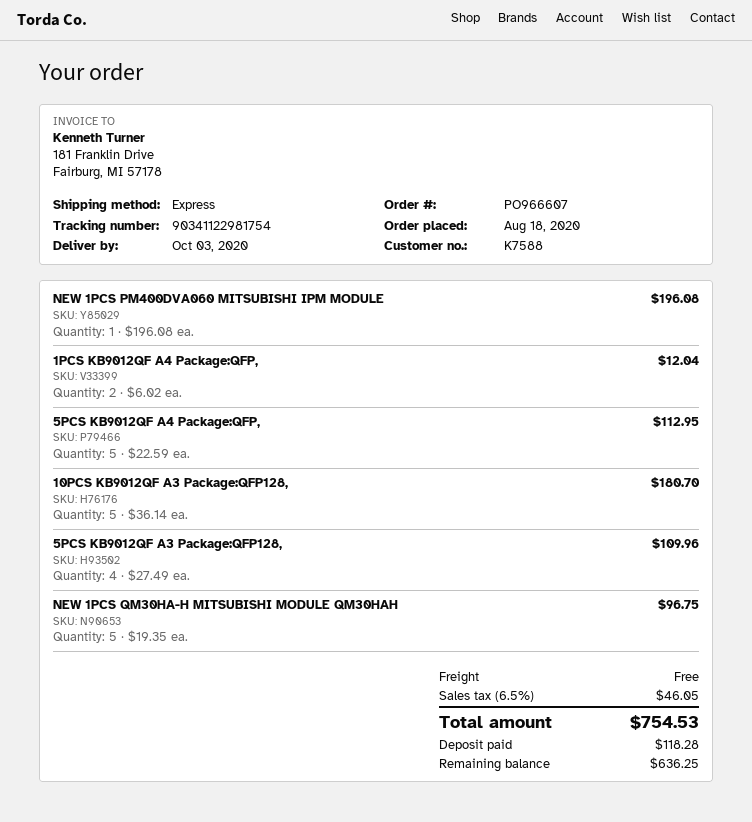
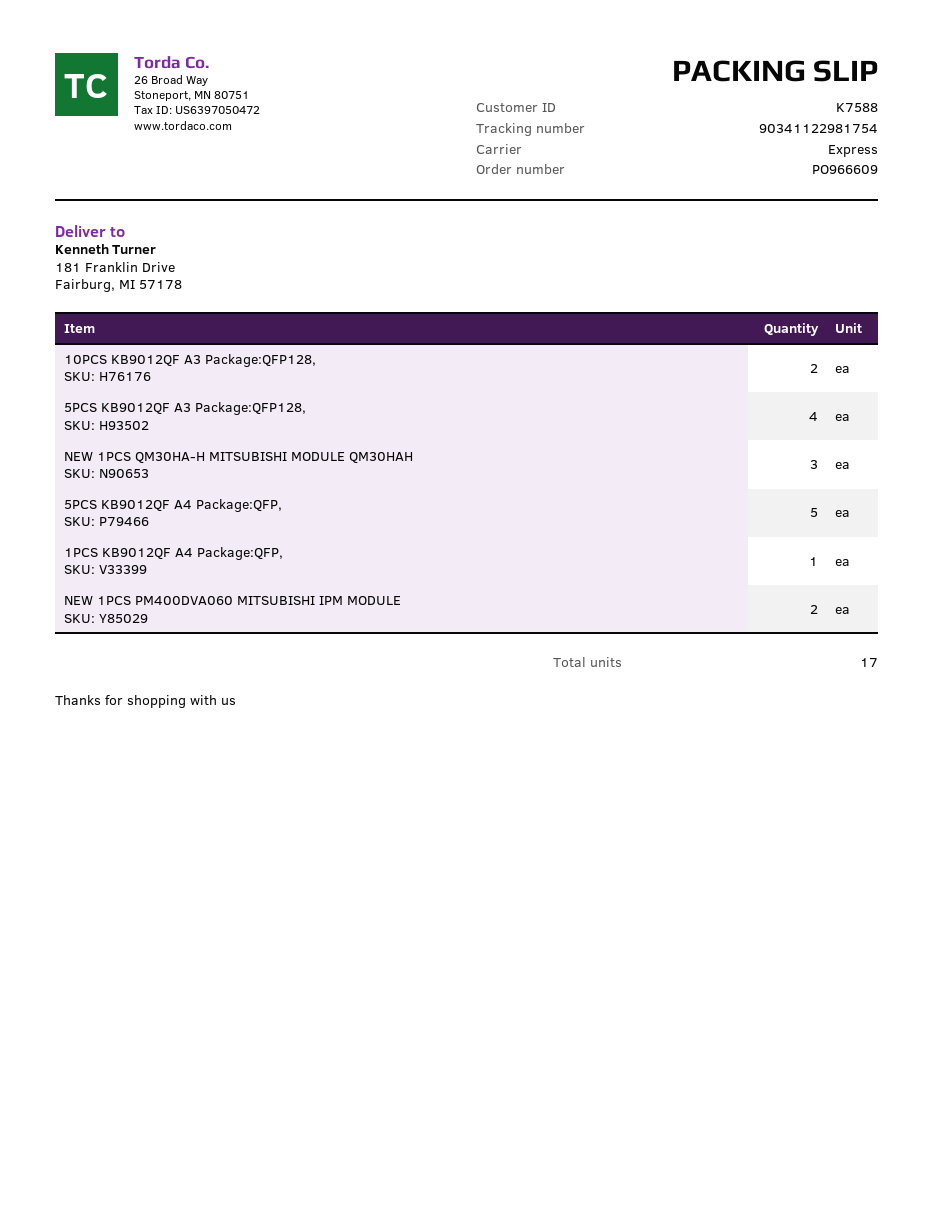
order number: PO966607 -> PO966609
NEW 1PCS PM400DVA060 MITSUBISHI IPM MODULE: 1 -> 2
1PCS KB9012QF A4 Package:QFP,: 2 -> 1
10PCS KB9012QF A3 Package:QFP128,: 5 -> 2
NEW 1PCS QM30HA-H MITSUBISHI MODULE QM30HAH: 5 -> 3

